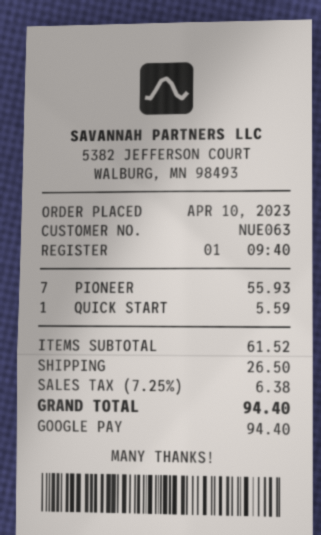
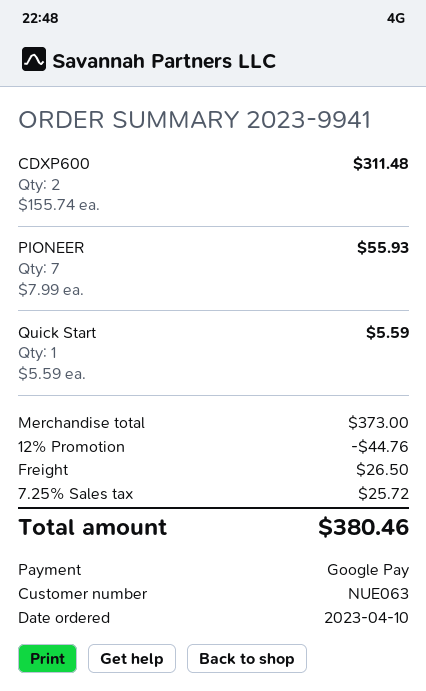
CDXP600: none -> 2 for 311.48
subtotal: 61.52 -> 373.00
discount: none -> 12% = 44.76
tax: 7.25% = 6.38 -> 7.25% = 25.72
total: 94.40 -> 380.46

